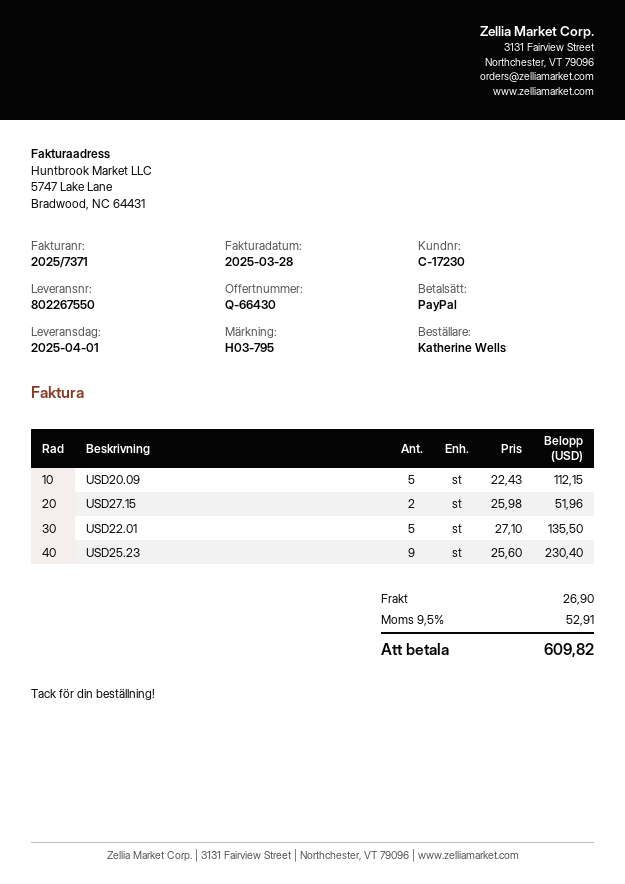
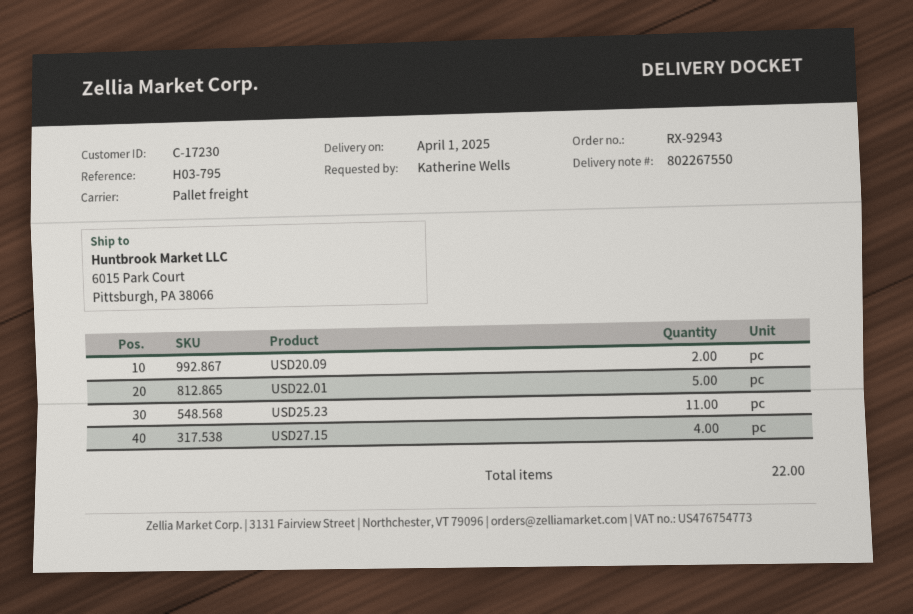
USD20.09: 5 -> 2
USD27.15: 2 -> 4
USD25.23: 9 -> 11

